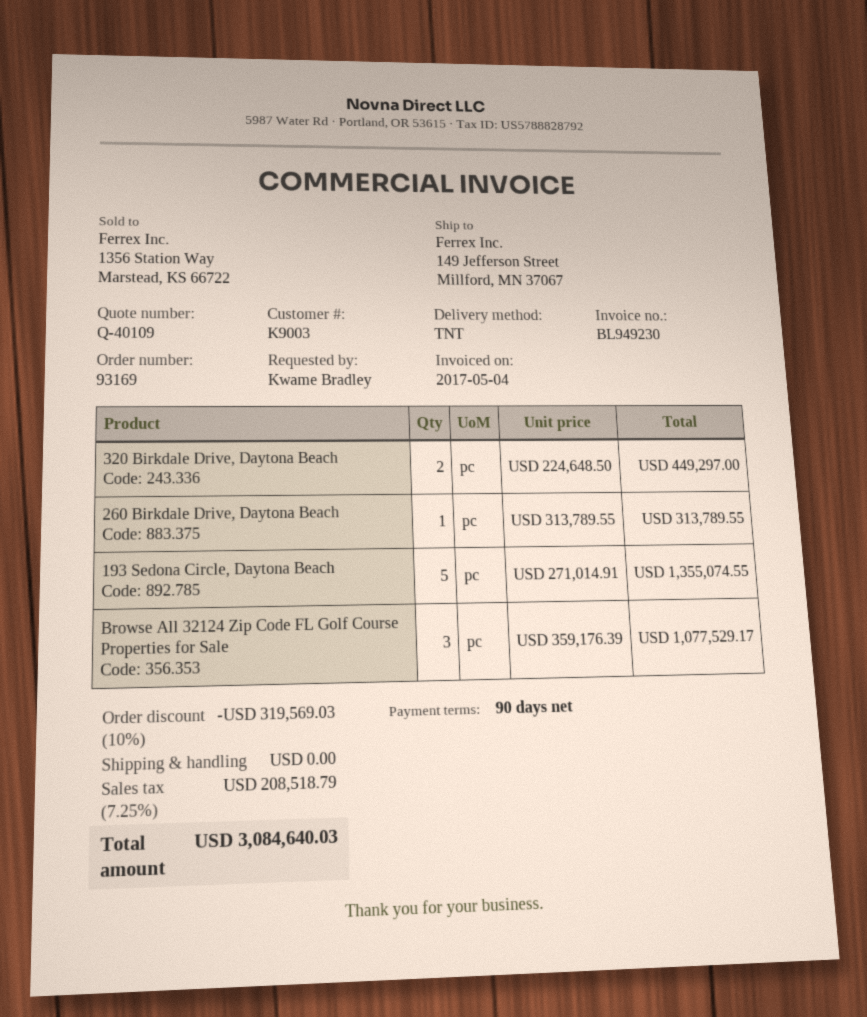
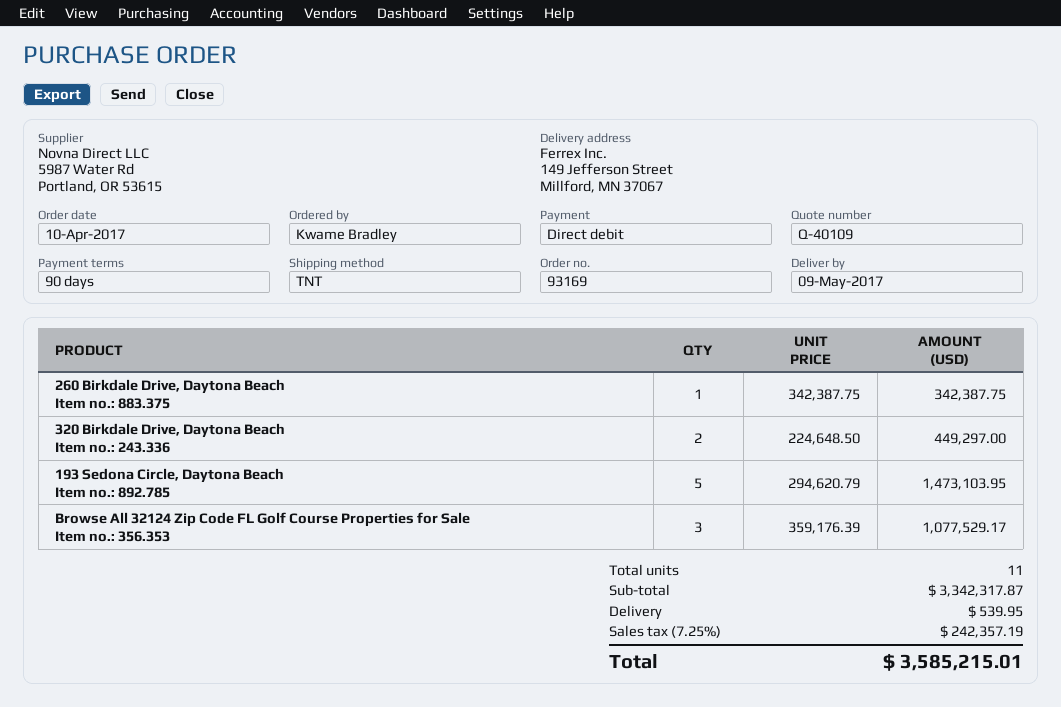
260 Birkdale Drive, Daytona Beach: 1 x 313789.55 = 313789.55 -> 1 x 342387.75 = 342387.75
193 Sedona Circle, Daytona Beach: 5 x 271014.91 = 1355074.55 -> 5 x 294620.79 = 1473103.95
discount: 10% = 319569.03 -> none
shipping: 0.00 -> 539.95
tax: 7.25% = 208518.79 -> 7.25% = 242357.19
total: 3084640.03 -> 3585215.01

